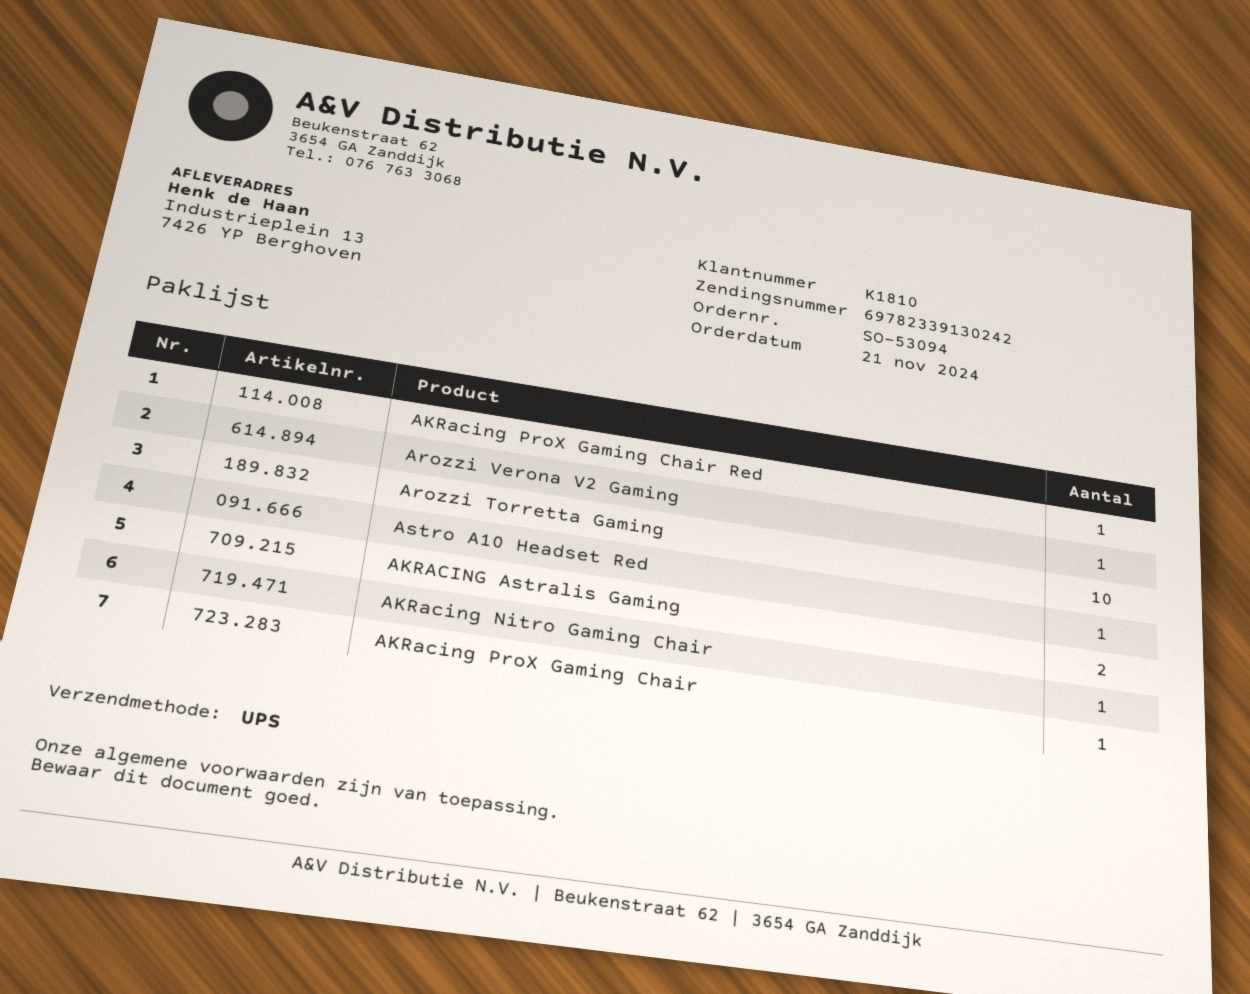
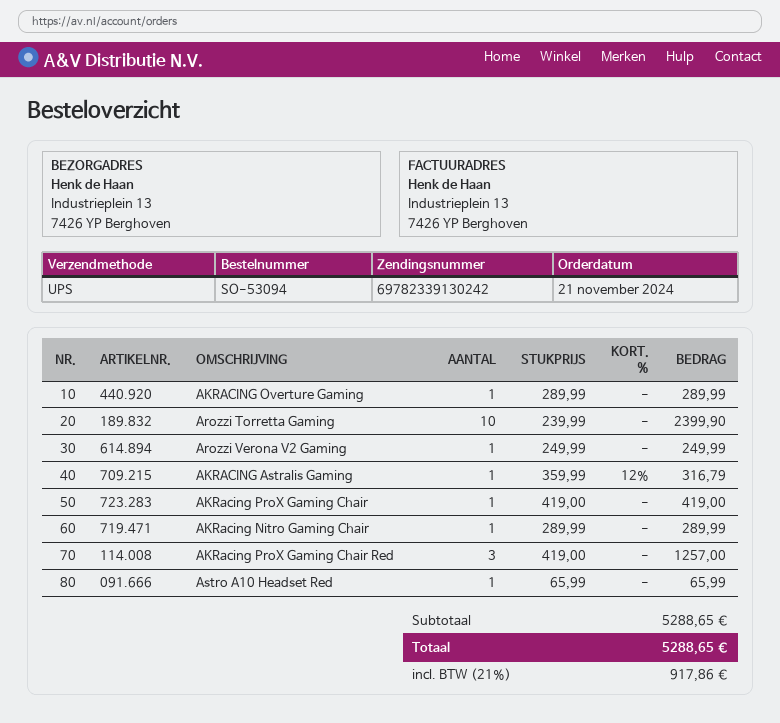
AKRacing ProX Gaming Chair Red: 1 -> 3
AKRACING Astralis Gaming: 2 -> 1
AKRACING Overture Gaming: none -> 1

